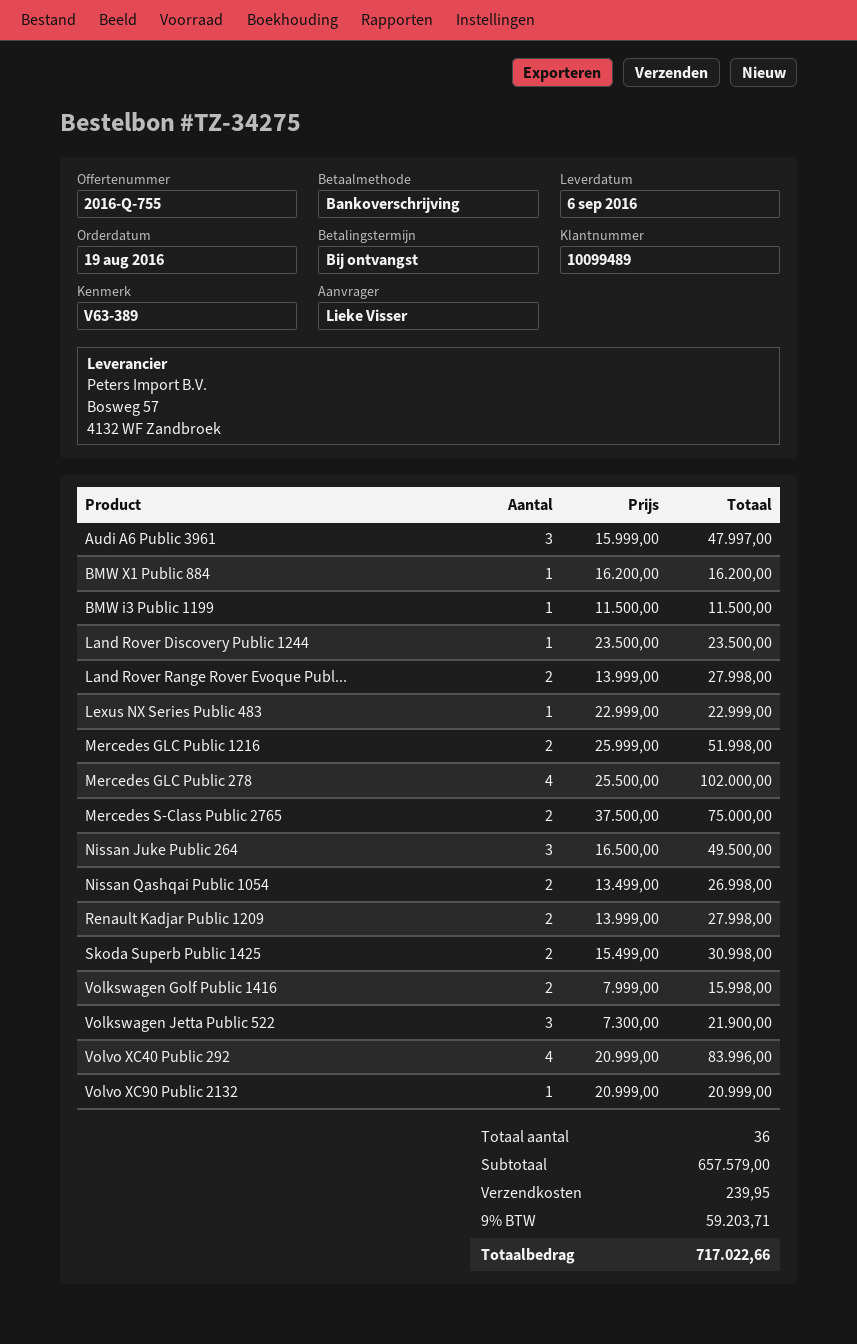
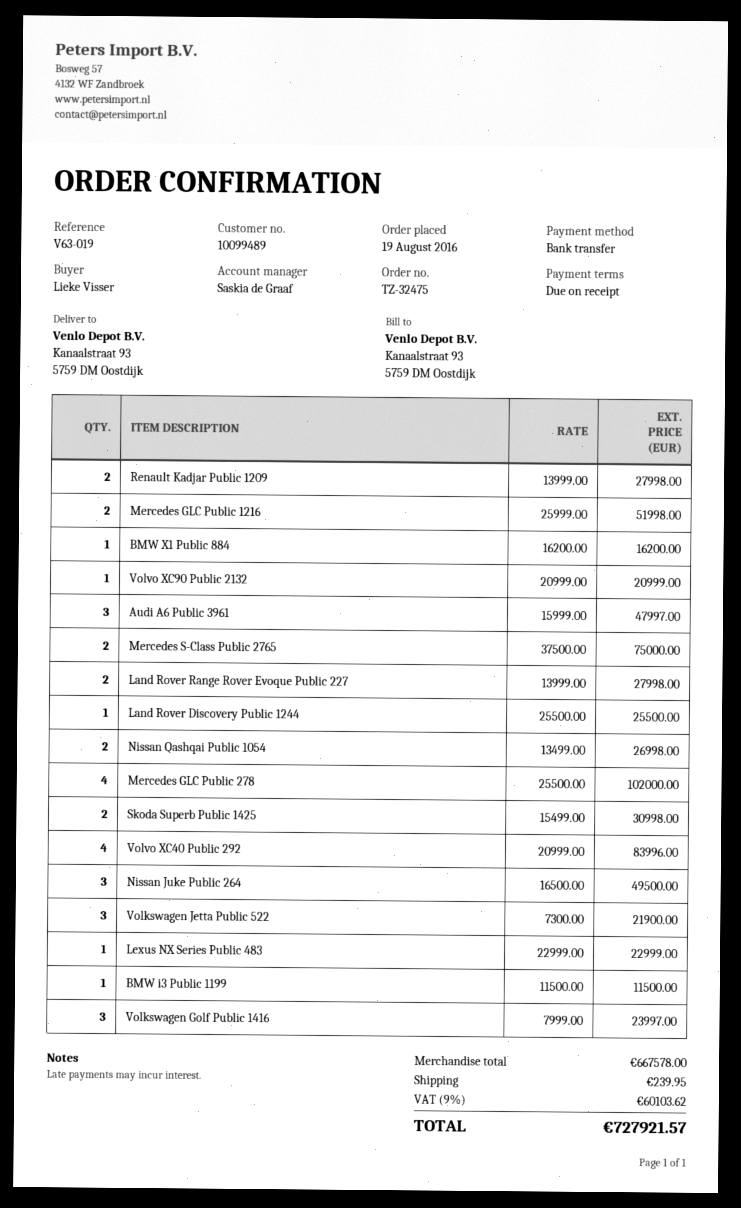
order number: TZ-34275 -> TZ-32475
reference: V63-389 -> V63-019
Land Rover Discovery Public 1244: 1 x 23500.00 = 23500.00 -> 1 x 25500.00 = 25500.00
Volkswagen Golf Public 1416: 2 x 7999.00 = 15998.00 -> 3 x 7999.00 = 23997.00
subtotal: 657579.00 -> 667578.00
tax: 9% = 59203.71 -> 9% = 60103.62
total: 717022.66 -> 727921.57

